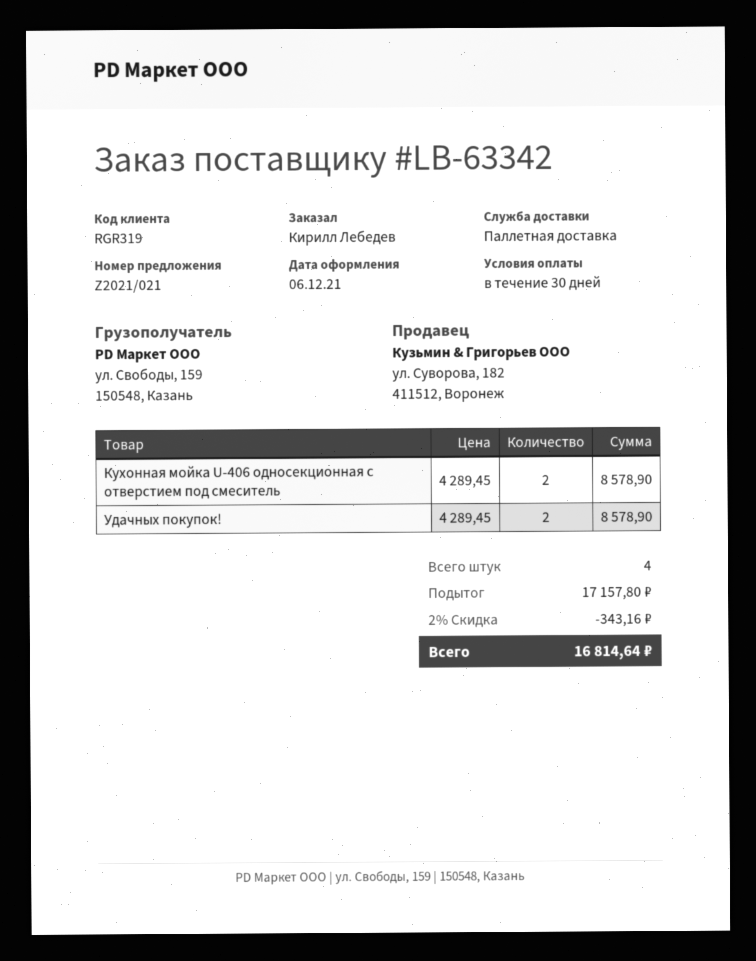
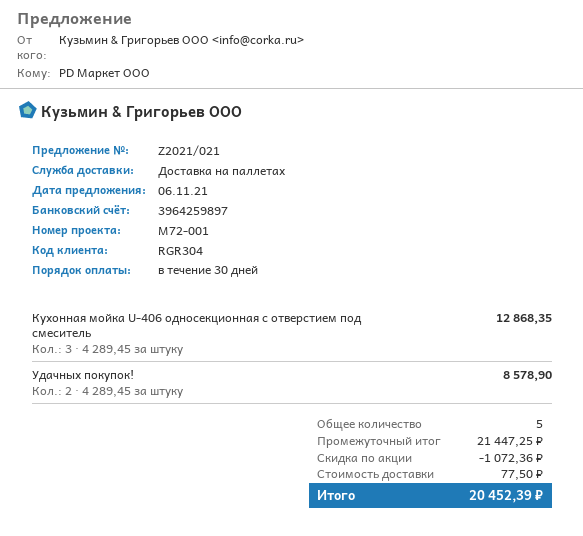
customer number: RGR319 -> RGR304
Кухонная мойка U-406 односекционная с отверстием под смеситель: 2 x 4289.45 = 8578.90 -> 3 x 4289.45 = 12868.35
total quantity: 4 -> 5
subtotal: 17157.80 -> 21447.25
discount: 343.16 -> 1072.36
shipping: none -> 77.50
total: 16814.64 -> 20452.39

